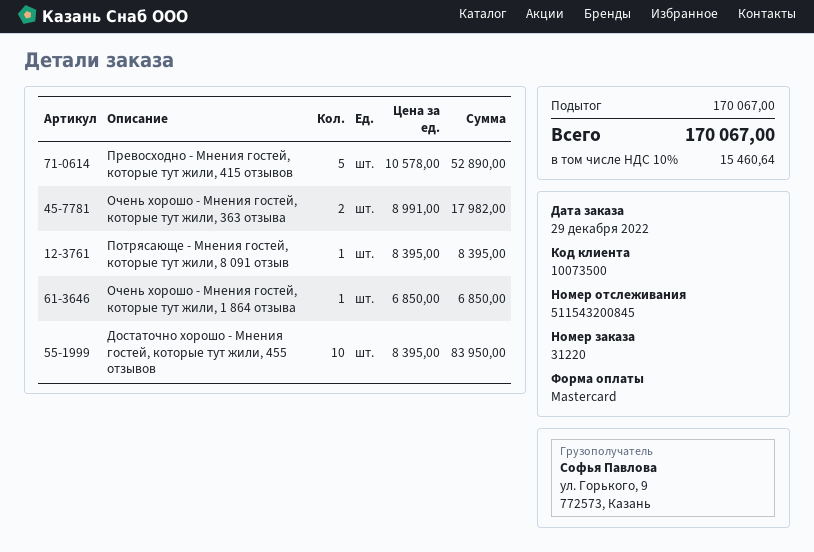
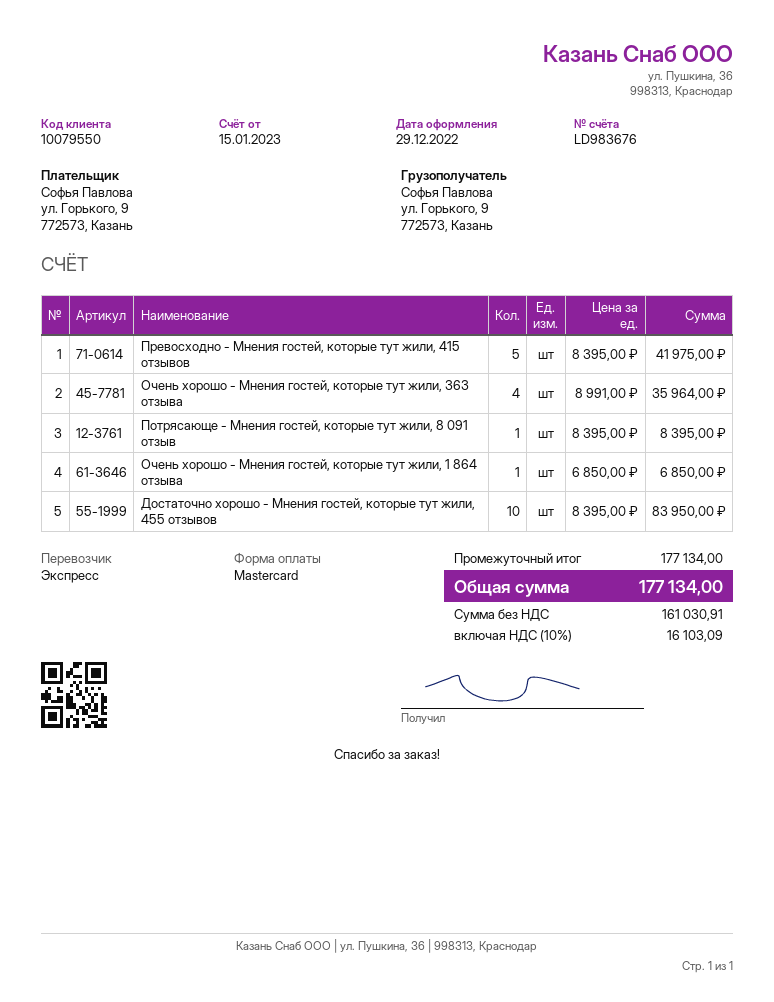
customer number: 10073500 -> 10079550
Превосходно - Мнения гостей, которые тут жили, 415 отзывов: 5 x 10578.00 = 52890.00 -> 5 x 8395.00 = 41975.00
Очень хорошо - Мнения гостей, которые тут жили, 363 отзыва: 2 x 8991.00 = 17982.00 -> 4 x 8991.00 = 35964.00
subtotal: 170067.00 -> 177134.00
tax: 10% = 15460.64 -> 10% = 16103.09
total: 170067.00 -> 177134.00

